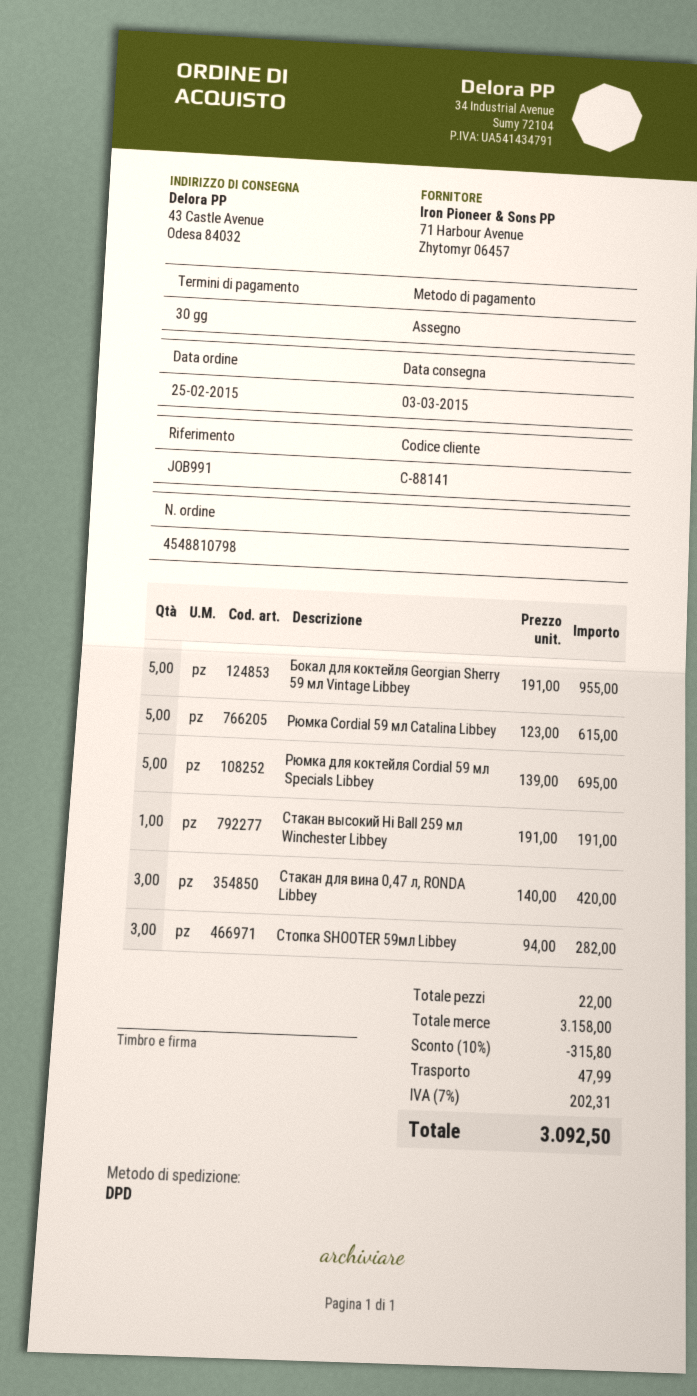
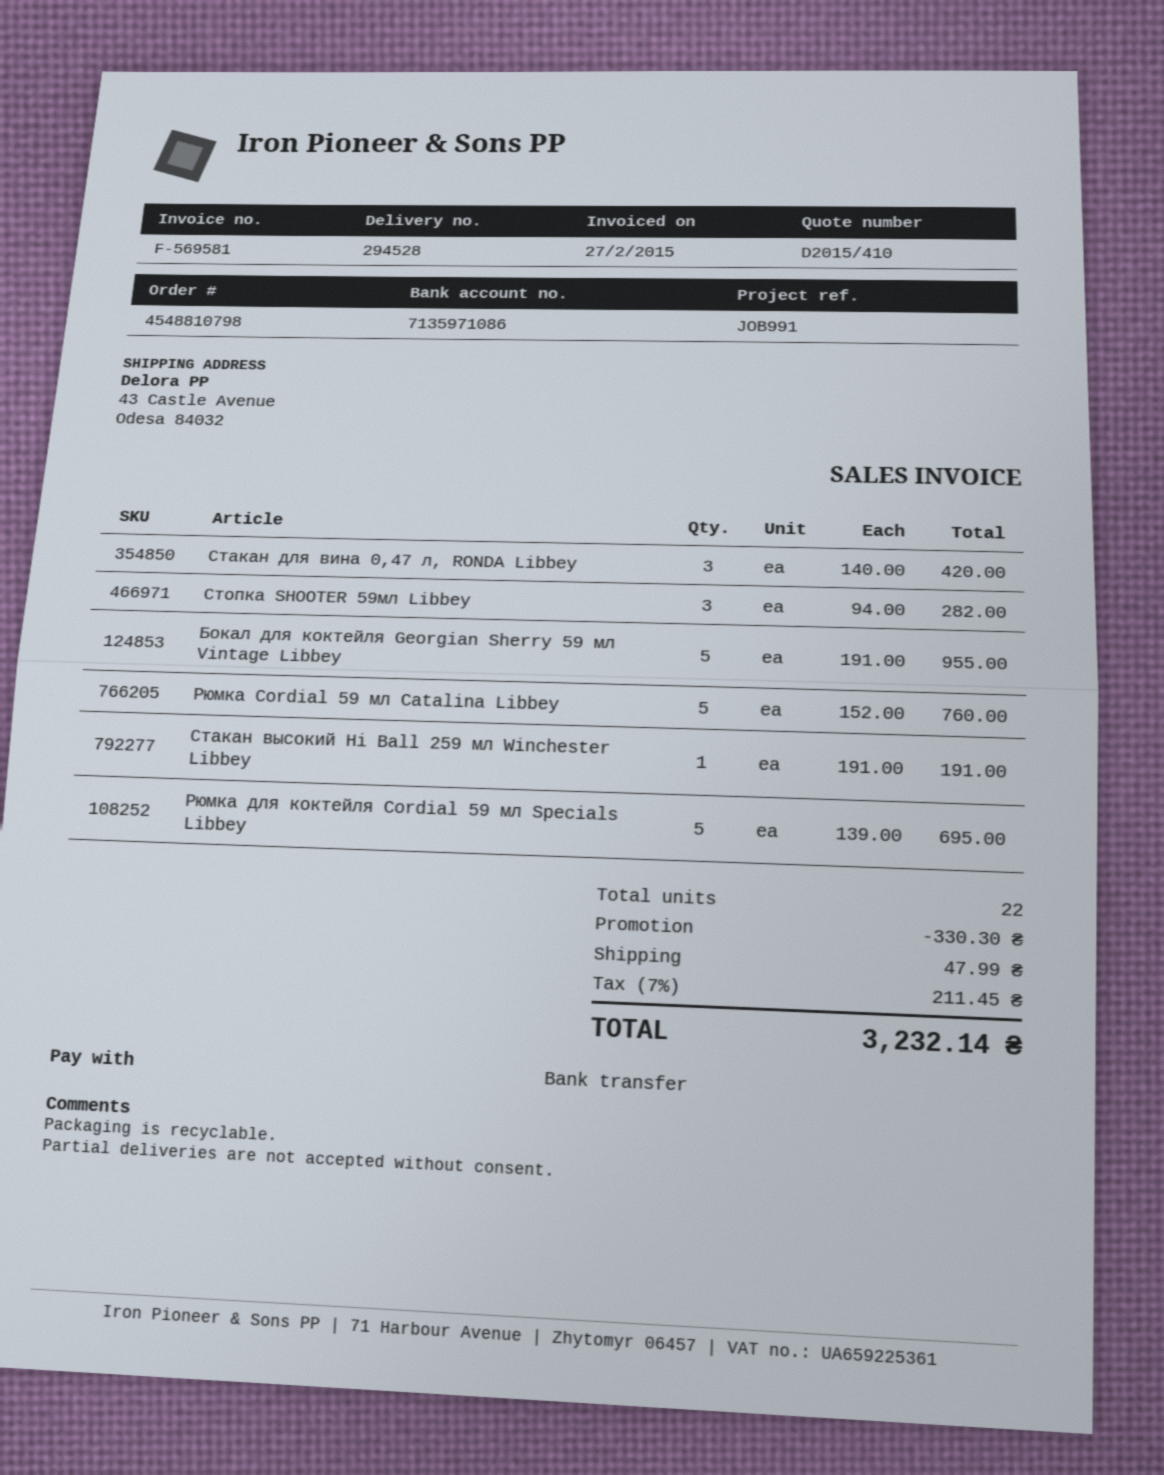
payment method: cheque -> bank transfer
Рюмка Cordial 59 мл Catalina Libbey: 5 x 123.00 = 615.00 -> 5 x 152.00 = 760.00
discount: 315.80 -> 330.30
tax: 7% = 202.31 -> 7% = 211.45
total: 3092.50 -> 3232.14

